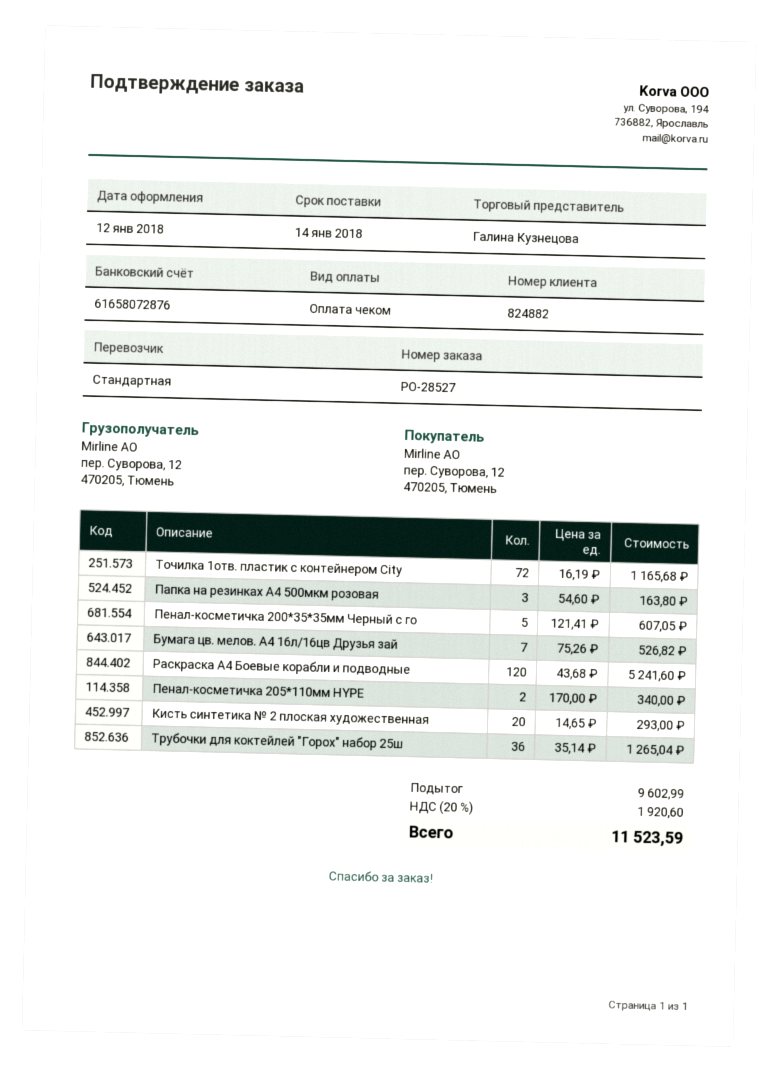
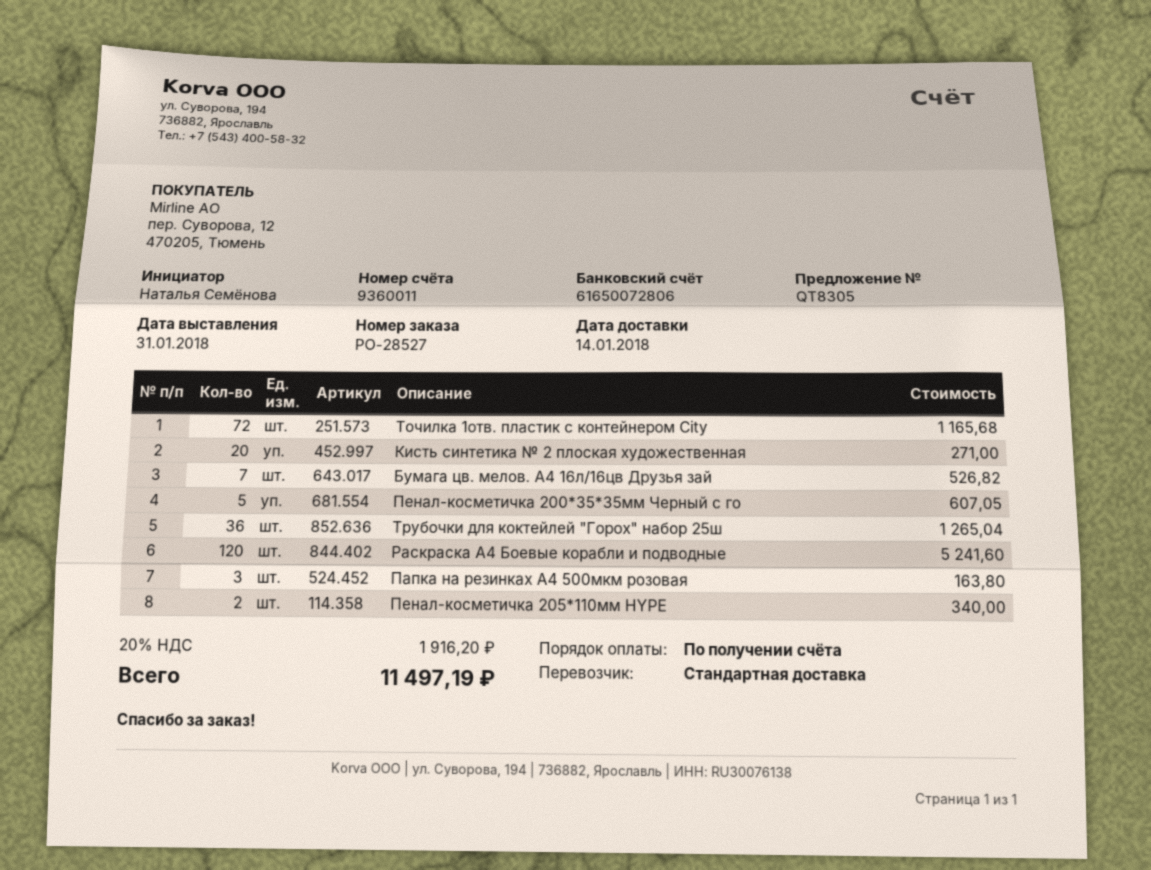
bank account: 61658072876 -> 61650072806
Кисть синтетика № 2 плоская художественная: 20 for 293.00 -> 20 for 271.00
tax: 20% = 1920.60 -> 20% = 1916.20
total: 11523.59 -> 11497.19

